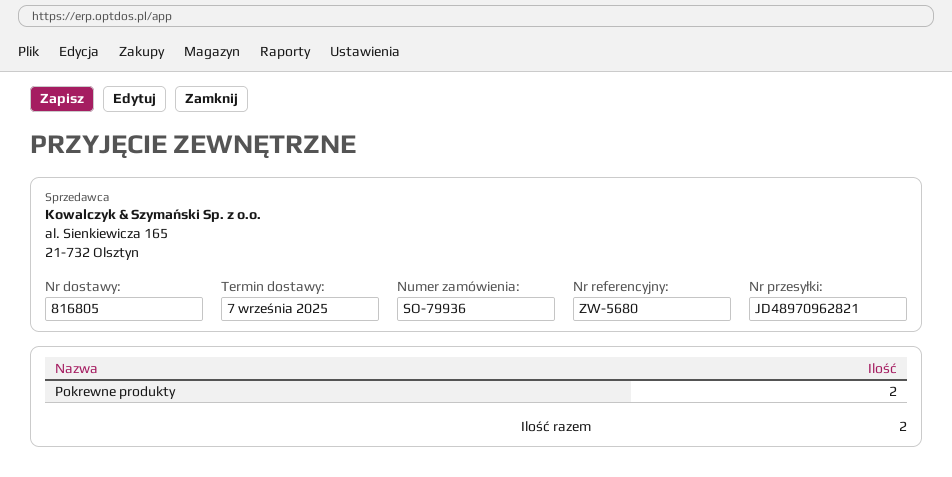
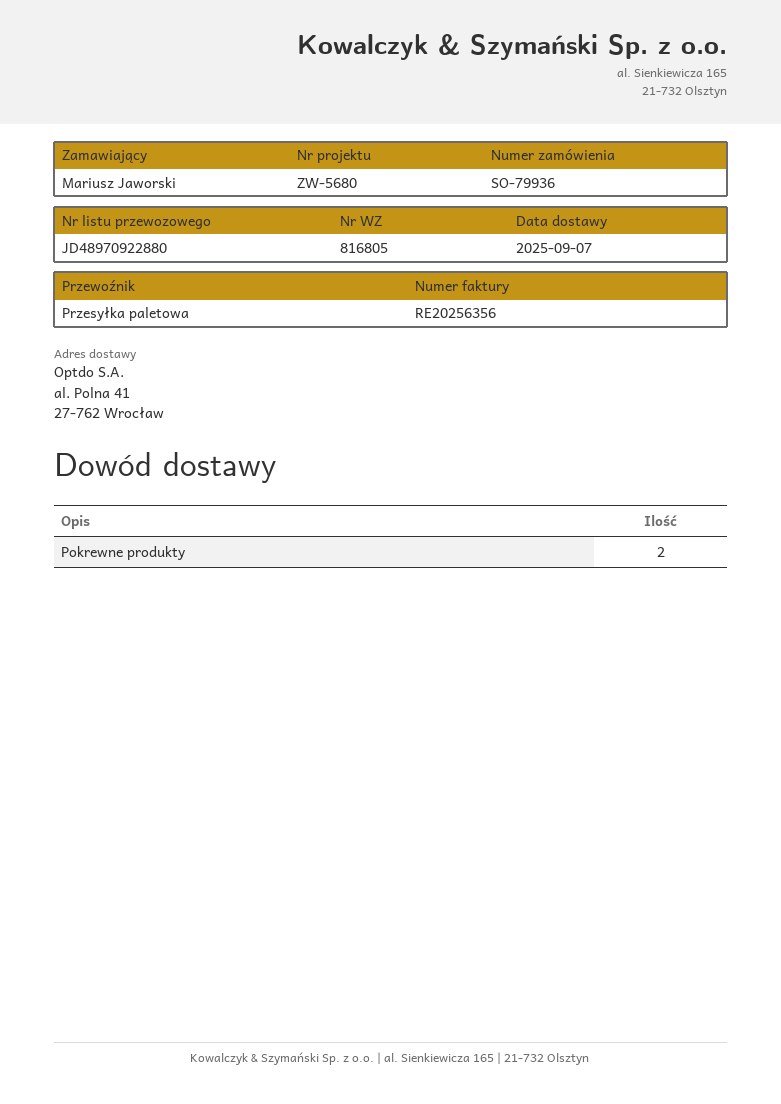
tracking number: JD48970962821 -> JD48970922880

